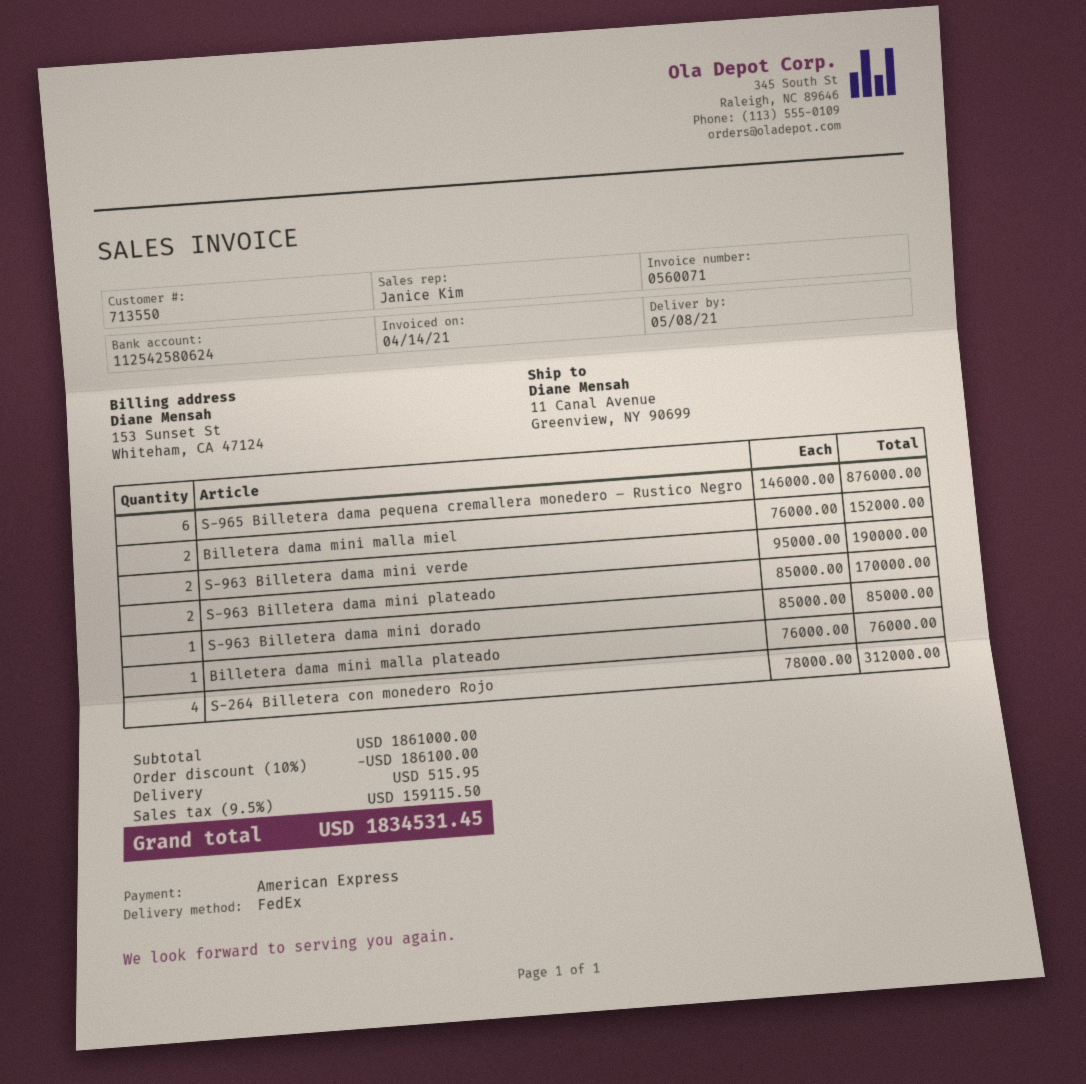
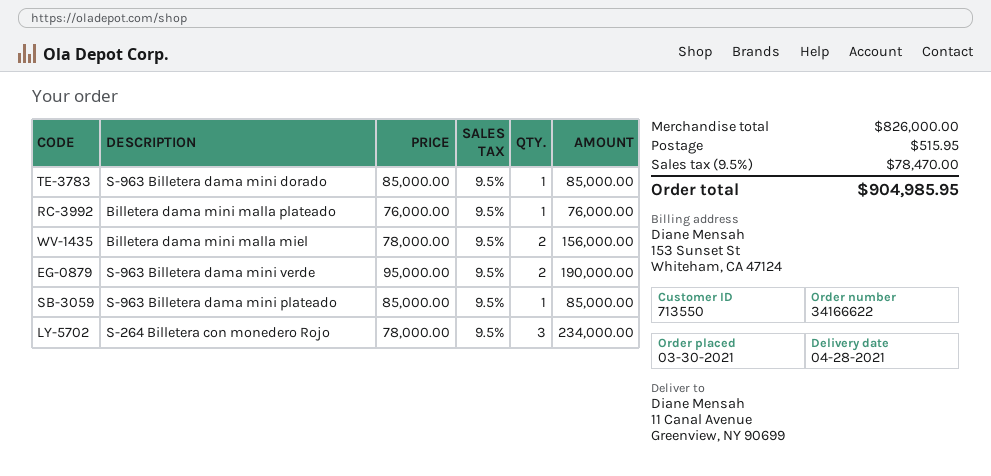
delivery date: 2021-05-08 -> 2021-04-28
S-965 Billetera dama pequena cremallera monedero – Rustico Negro: 6 x 146000.00 = 876000.00 -> none
Billetera dama mini malla miel: 2 x 76000.00 = 152000.00 -> 2 x 78000.00 = 156000.00
S-963 Billetera dama mini plateado: 2 x 85000.00 = 170000.00 -> 1 x 85000.00 = 85000.00
S-264 Billetera con monedero Rojo: 4 x 78000.00 = 312000.00 -> 3 x 78000.00 = 234000.00
subtotal: 1861000.00 -> 826000.00
discount: 10% = 186100.00 -> none
tax: 9.5% = 159115.50 -> 9.5% = 78470.00
total: 1834531.45 -> 904985.95

